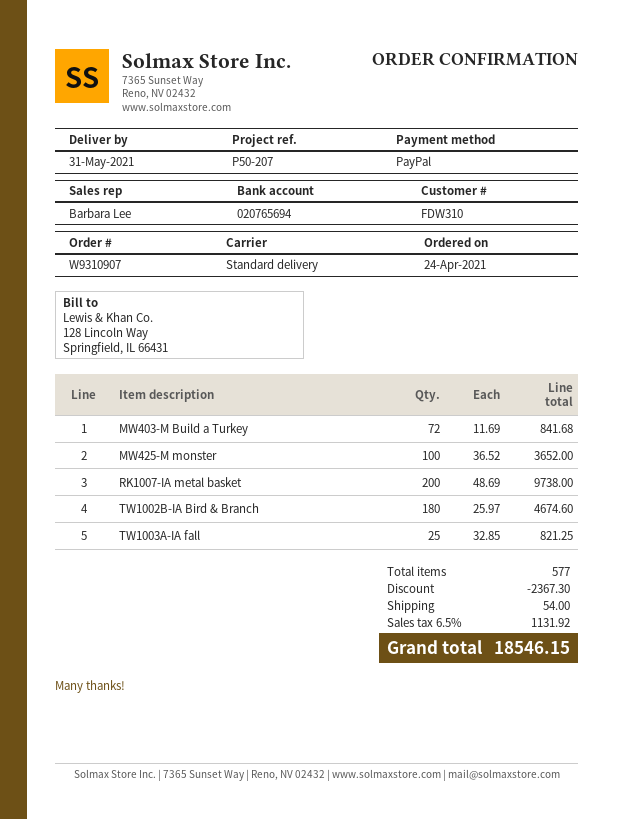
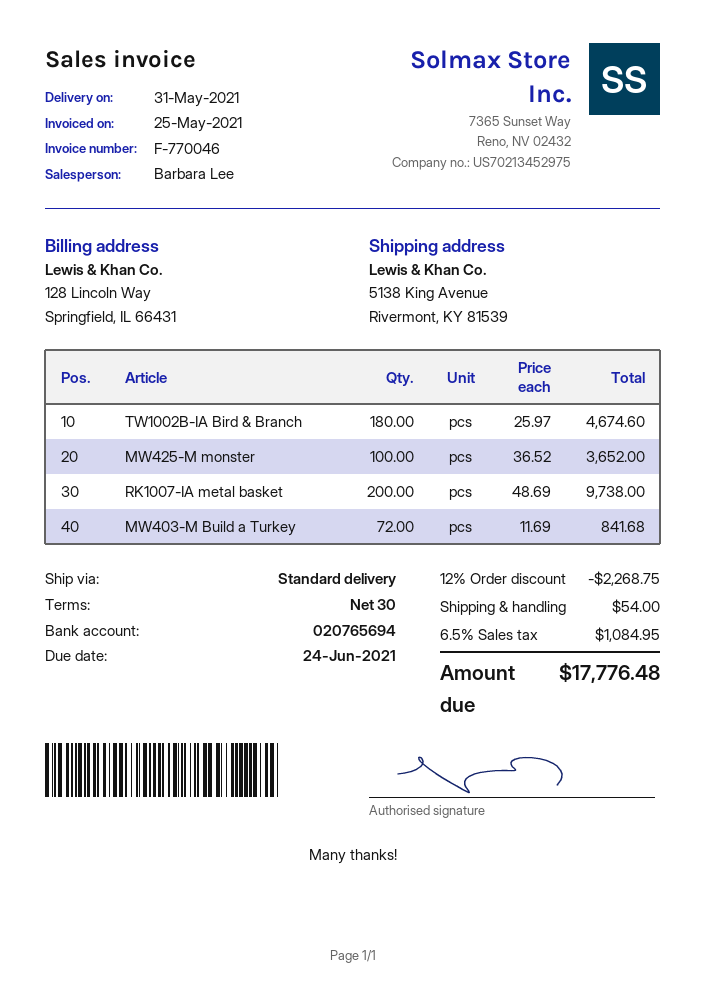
TW1003A-IA fall: 25 x 32.85 = 821.25 -> none
discount: 2367.30 -> 2268.75
tax: 6.5% = 1131.92 -> 6.5% = 1084.95
total: 18546.15 -> 17776.48

